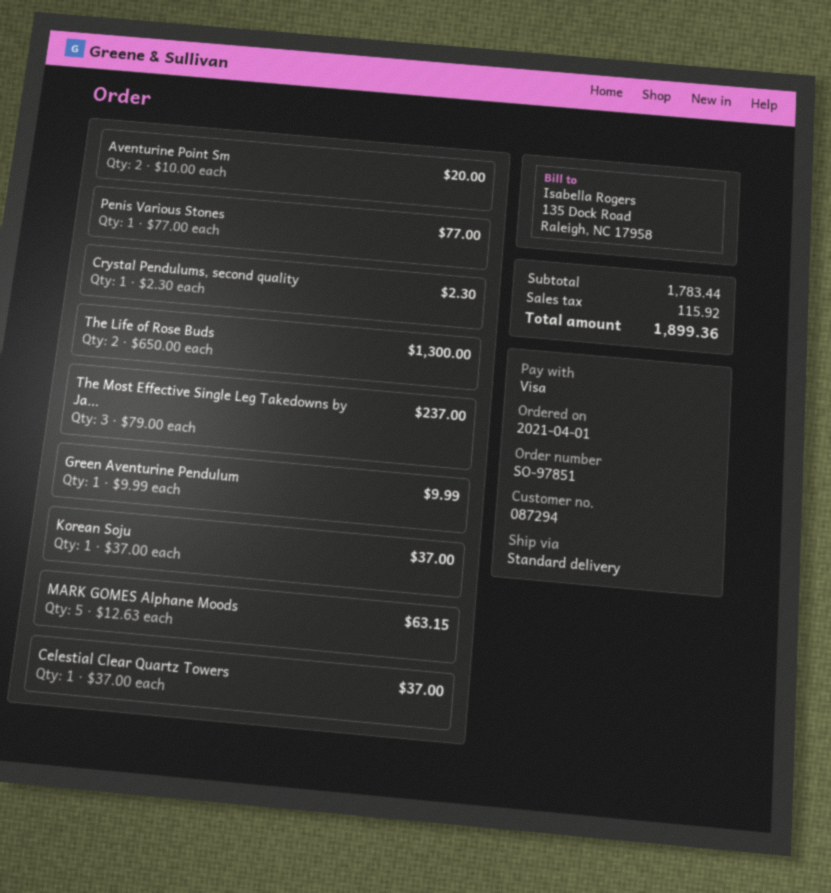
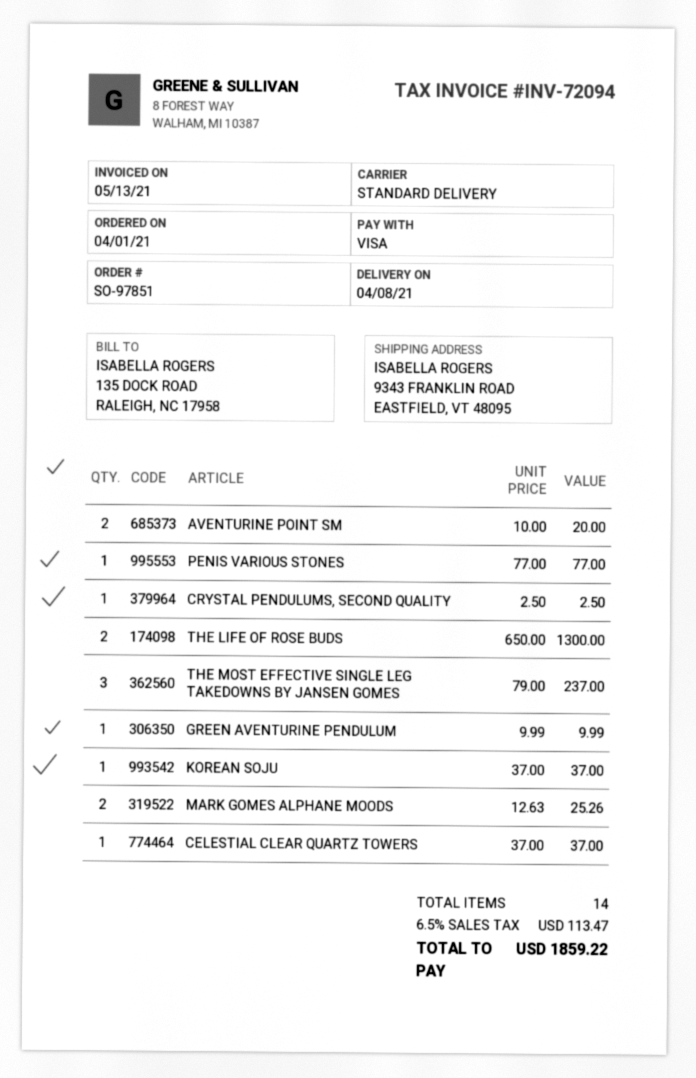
Crystal Pendulums, second quality: 1 x 2.30 = 2.30 -> 1 x 2.50 = 2.50
MARK GOMES Alphane Moods: 5 x 12.63 = 63.15 -> 2 x 12.63 = 25.26
tax: 115.92 -> 113.47
total: 1899.36 -> 1859.22

